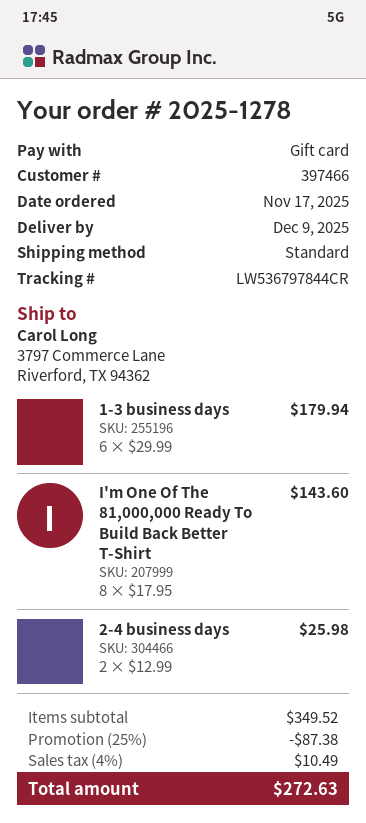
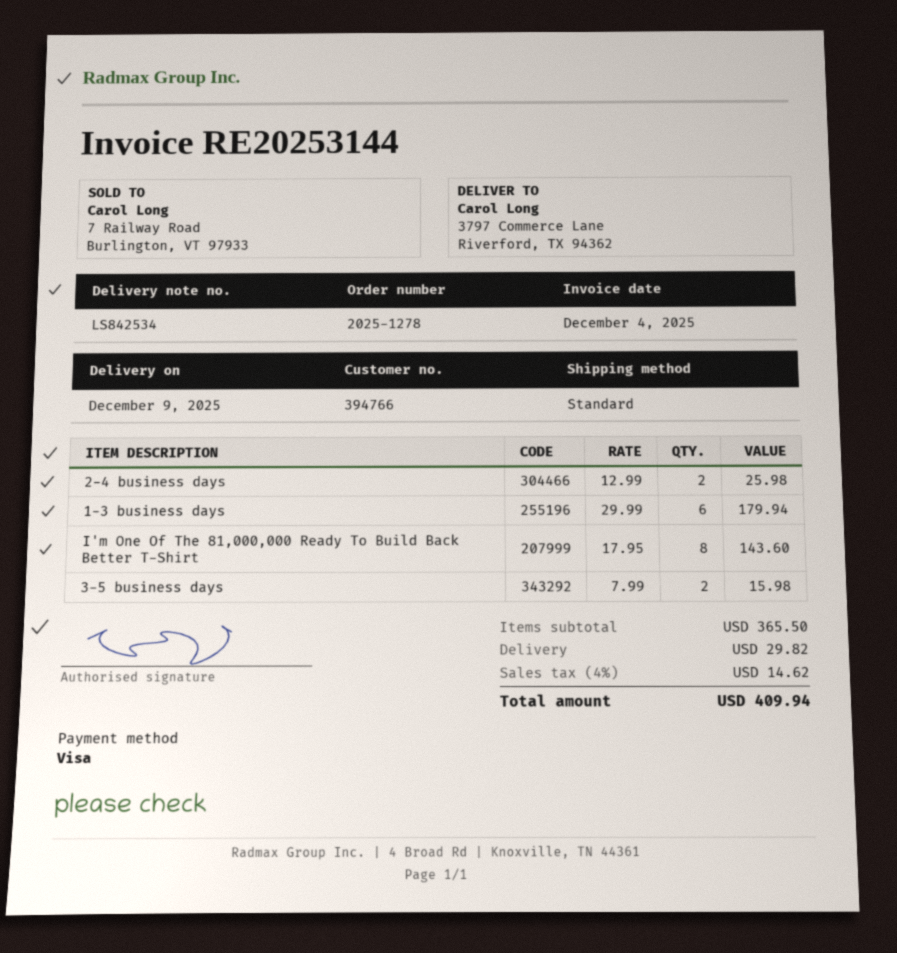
customer number: 397466 -> 394766
payment method: gift card -> Visa
3-5 business days: none -> 2 x 7.99 = 15.98
subtotal: 349.52 -> 365.50
discount: 25% = 87.38 -> none
shipping: none -> 29.82
tax: 4% = 10.49 -> 4% = 14.62
total: 272.63 -> 409.94

